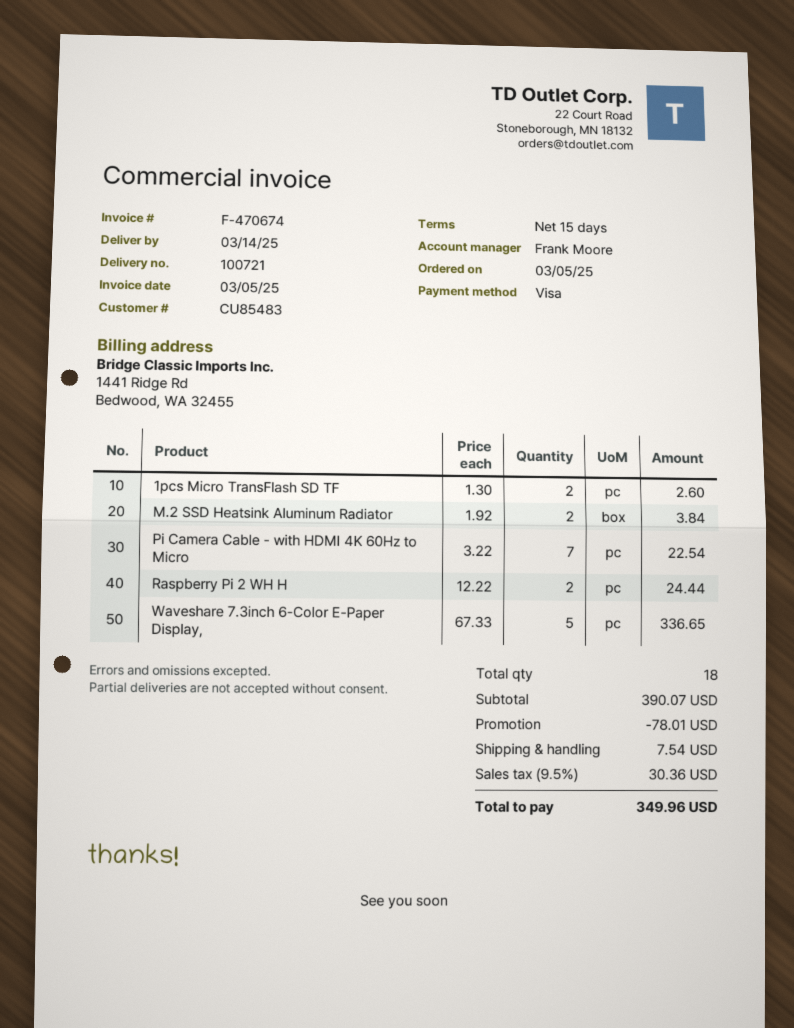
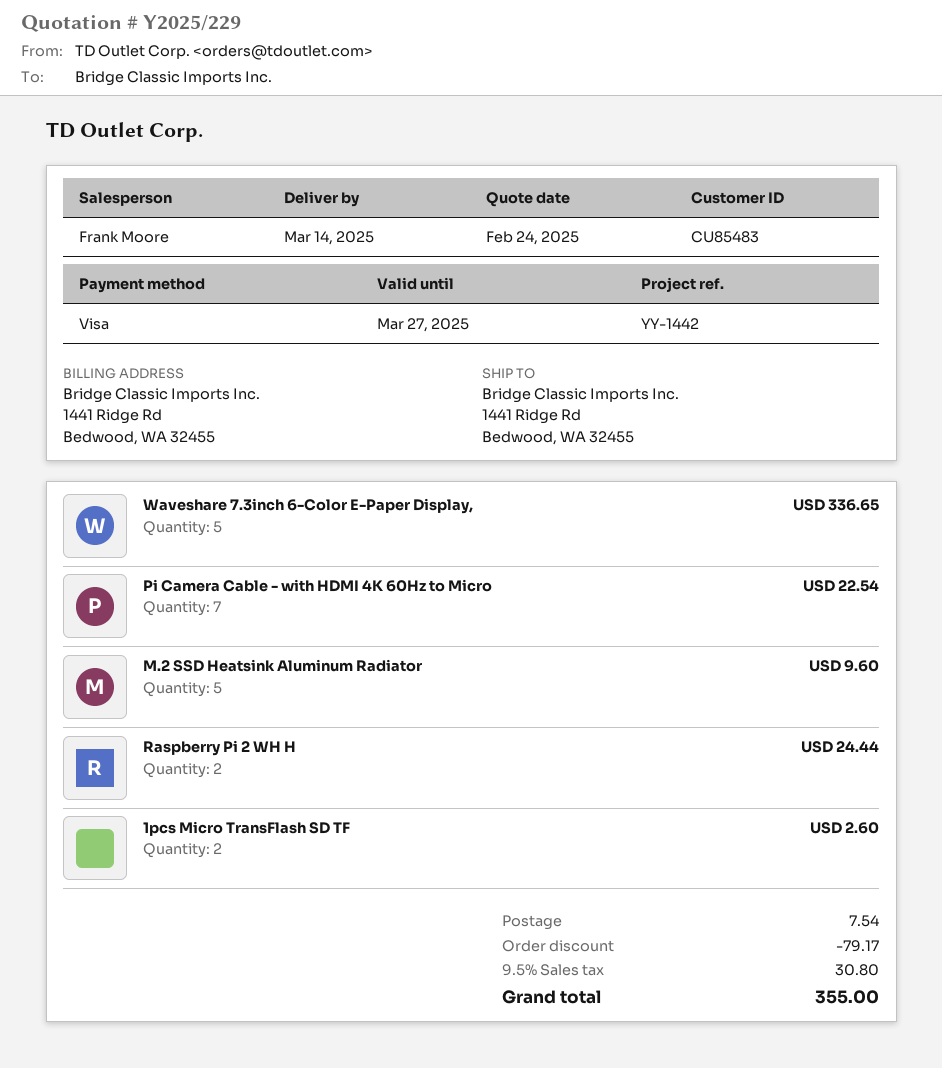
M.2 SSD Heatsink Aluminum Radiator: 2 for 3.84 -> 5 for 9.60
discount: 78.01 -> 79.17
tax: 9.5% = 30.36 -> 9.5% = 30.80
total: 349.96 -> 355.00

